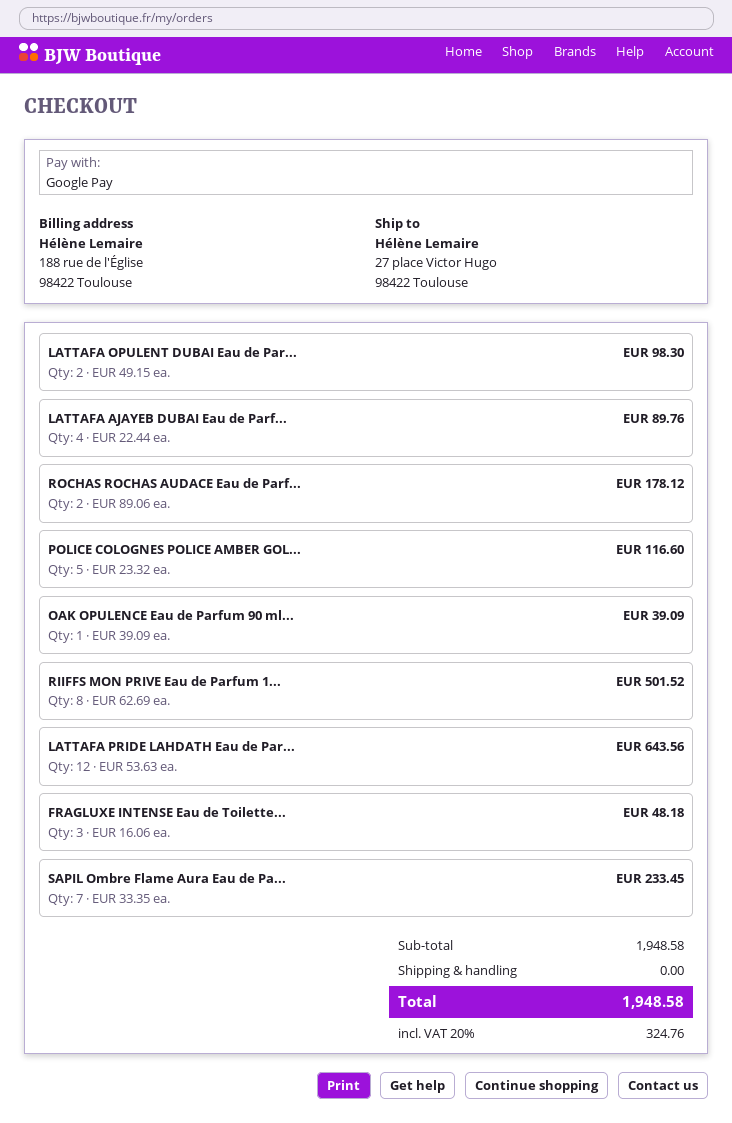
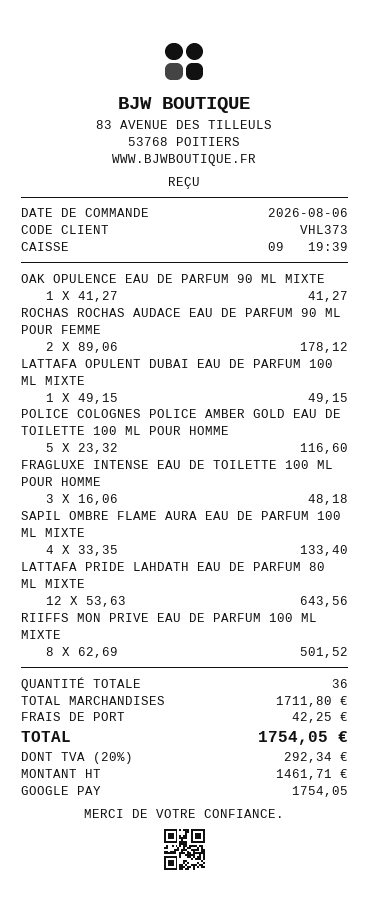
LATTAFA OPULENT DUBAI Eau de Par...: 2 x 49.15 = 98.30 -> 1 x 49.15 = 49.15
LATTAFA AJAYEB DUBAI Eau de Parf...: 4 x 22.44 = 89.76 -> none
OAK OPULENCE Eau de Parfum 90 ml...: 1 x 39.09 = 39.09 -> 1 x 41.27 = 41.27
SAPIL Ombre Flame Aura Eau de Pa...: 7 x 33.35 = 233.45 -> 4 x 33.35 = 133.40
subtotal: 1948.58 -> 1711.80
shipping: 0.00 -> 42.25
tax: 20% = 324.76 -> 20% = 292.34
total: 1948.58 -> 1754.05

